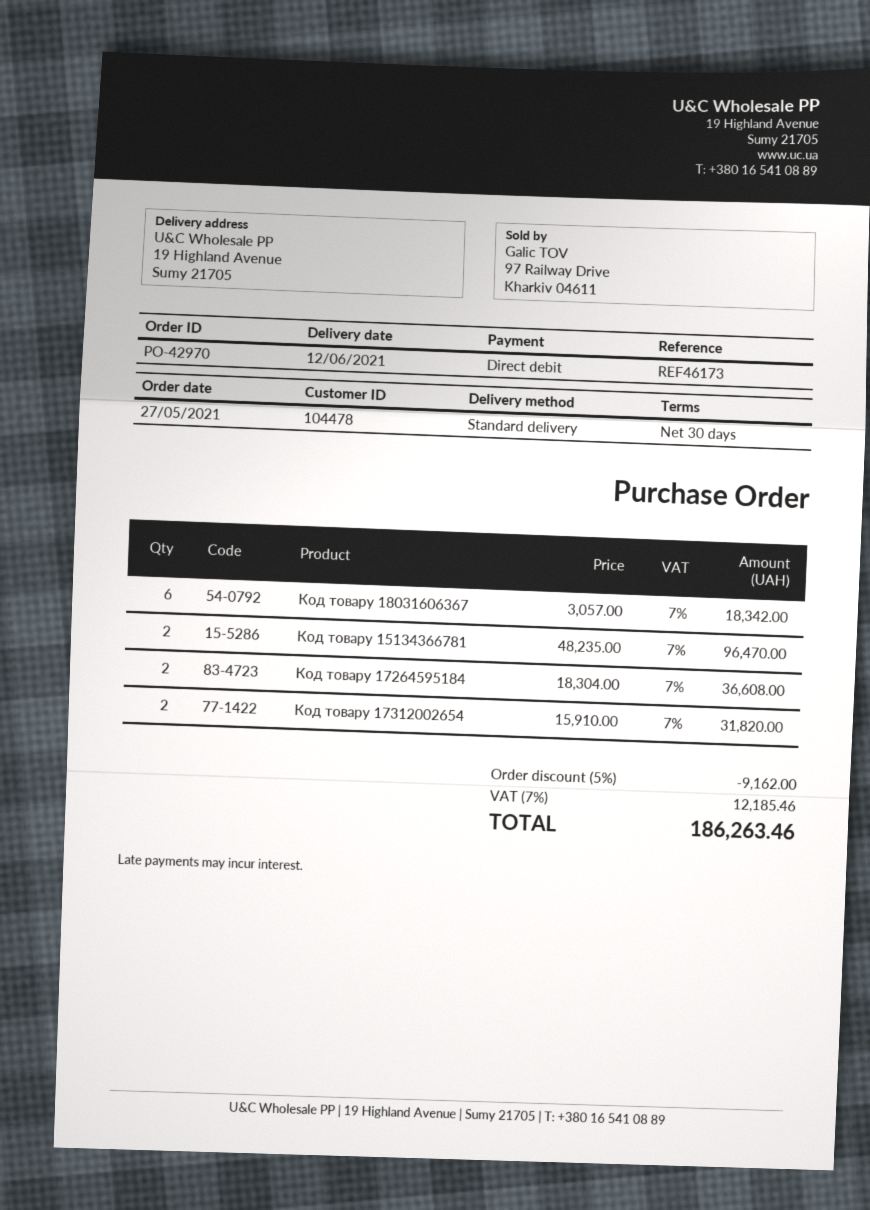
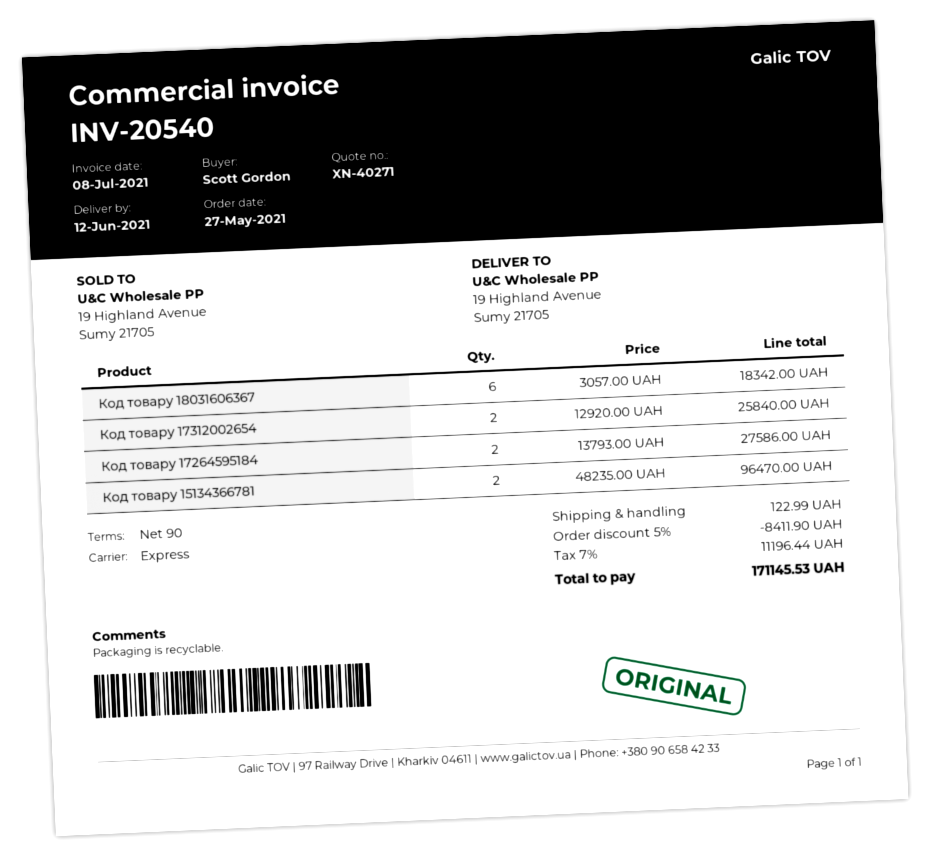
payment terms: 30 days -> 90 days
shipping method: standard -> express
Код товару 17264595184: 2 x 18304.00 = 36608.00 -> 2 x 13793.00 = 27586.00
Код товару 17312002654: 2 x 15910.00 = 31820.00 -> 2 x 12920.00 = 25840.00
discount: 5% = 9162.00 -> 5% = 8411.90
shipping: none -> 122.99
tax: 7% = 12185.46 -> 7% = 11196.44
total: 186263.46 -> 171145.53

